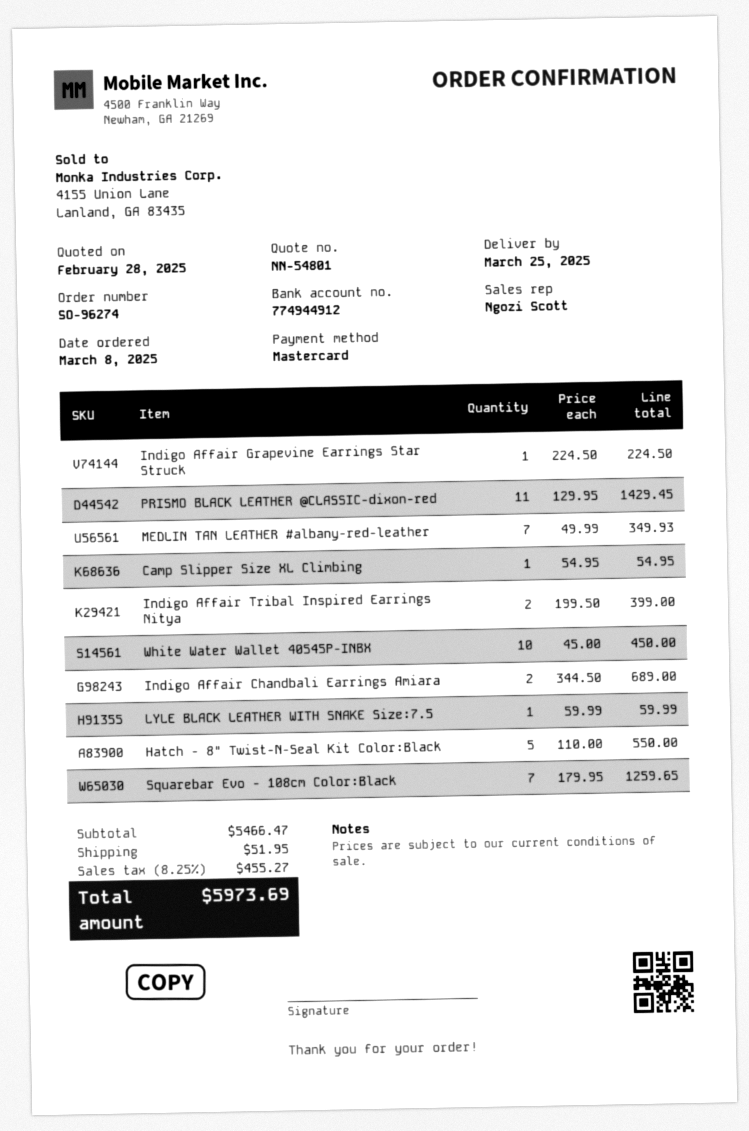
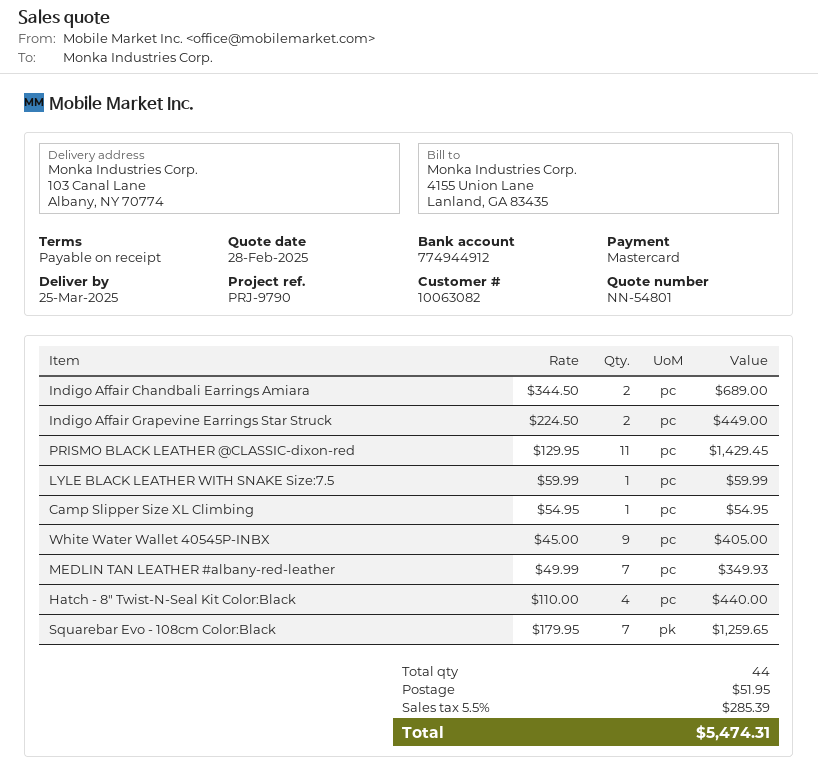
Indigo Affair Grapevine Earrings Star Struck: 1 x 224.50 = 224.50 -> 2 x 224.50 = 449.00
Indigo Affair Tribal Inspired Earrings Nitya: 2 x 199.50 = 399.00 -> none
White Water Wallet 40545P-INBX: 10 x 45.00 = 450.00 -> 9 x 45.00 = 405.00
Hatch - 8" Twist-N-Seal Kit Color:Black: 5 x 110.00 = 550.00 -> 4 x 110.00 = 440.00
tax: 8.25% = 455.27 -> 5.5% = 285.39
total: 5973.69 -> 5474.31

